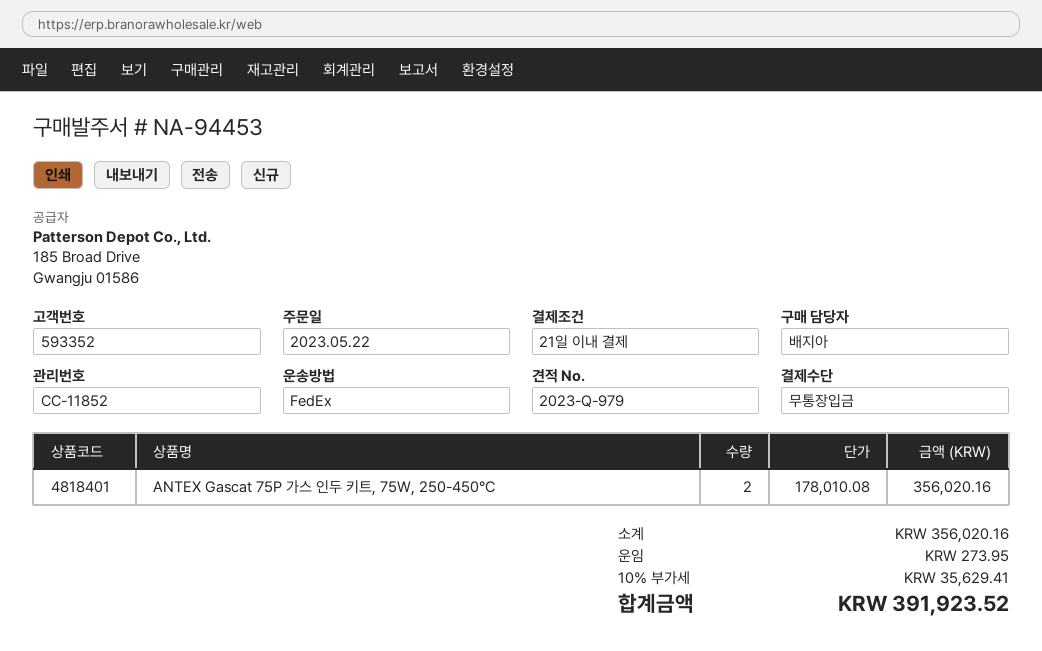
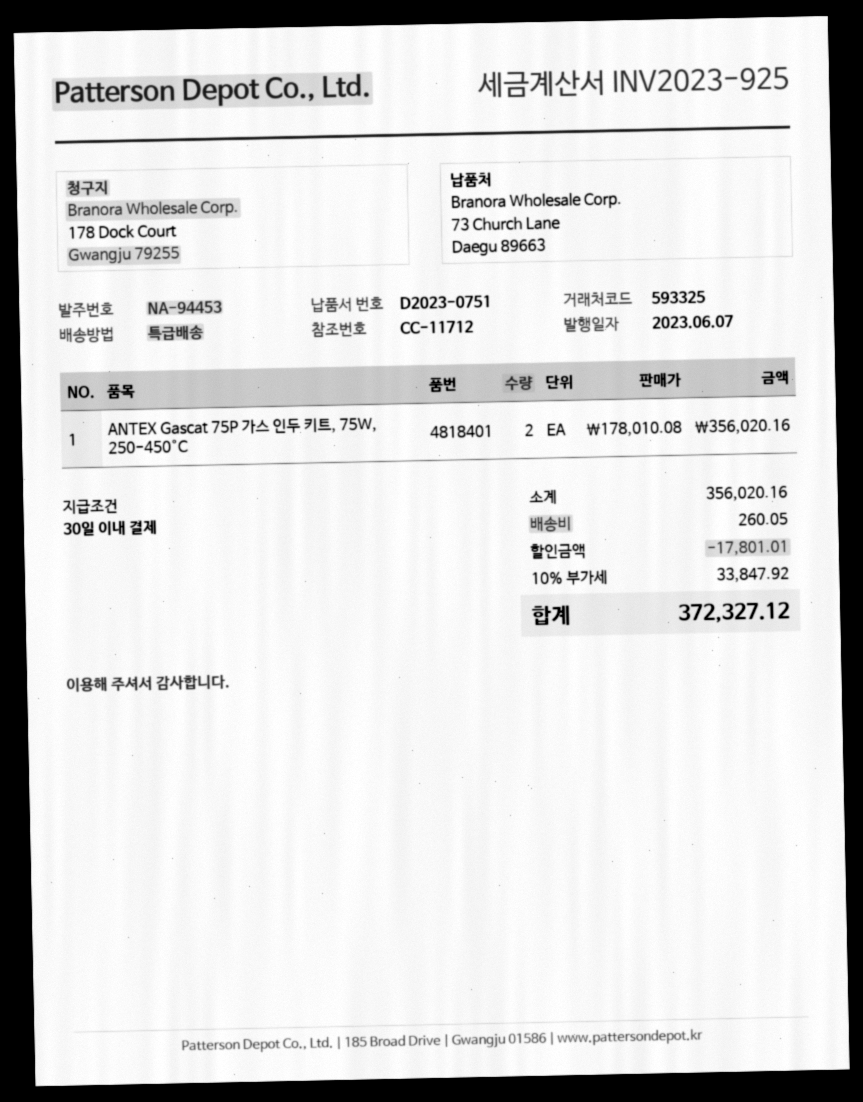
payment terms: 21 days -> 30 days
customer number: 593352 -> 593325
reference: CC-11852 -> CC-11712
shipping method: FedEx -> express
discount: none -> 17801.01
shipping: 273.95 -> 260.05
tax: 10% = 35629.41 -> 10% = 33847.92
total: 391923.52 -> 372327.12

